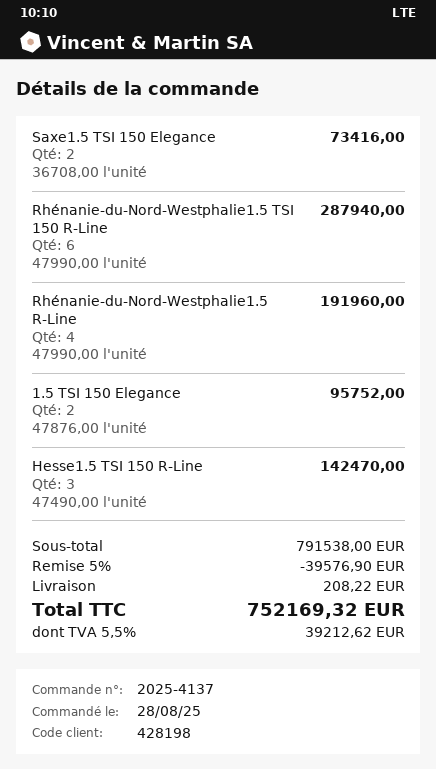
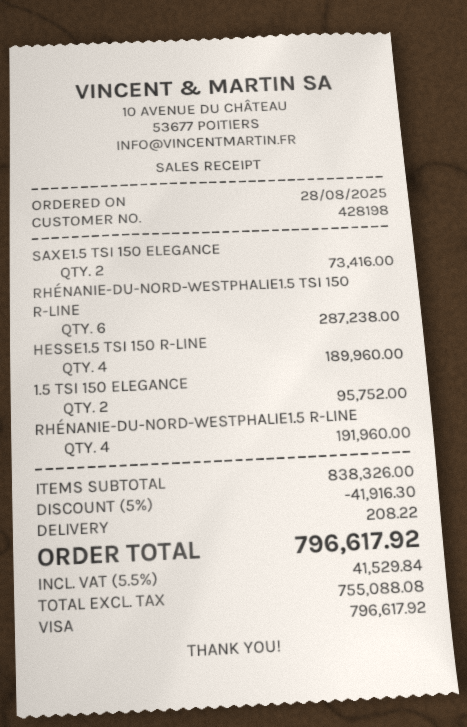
Rhénanie-du-Nord-Westphalie1.5 TSI 150 R-Line: 6 for 287940.00 -> 6 for 287238.00
Hesse1.5 TSI 150 R-Line: 3 for 142470.00 -> 4 for 189960.00
subtotal: 791538.00 -> 838326.00
discount: 5% = 39576.90 -> 5% = 41916.30
tax: 5.5% = 39212.62 -> 5.5% = 41529.84
total: 752169.32 -> 796617.92

